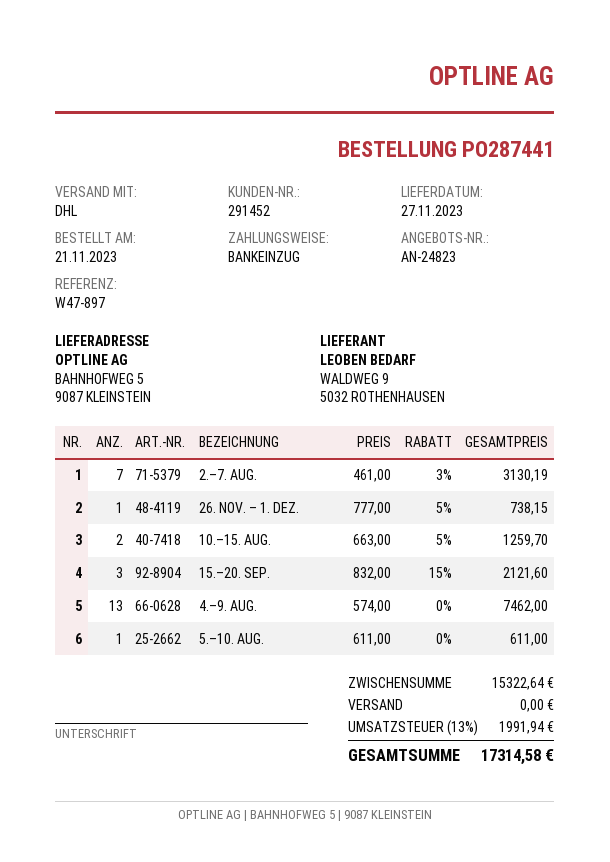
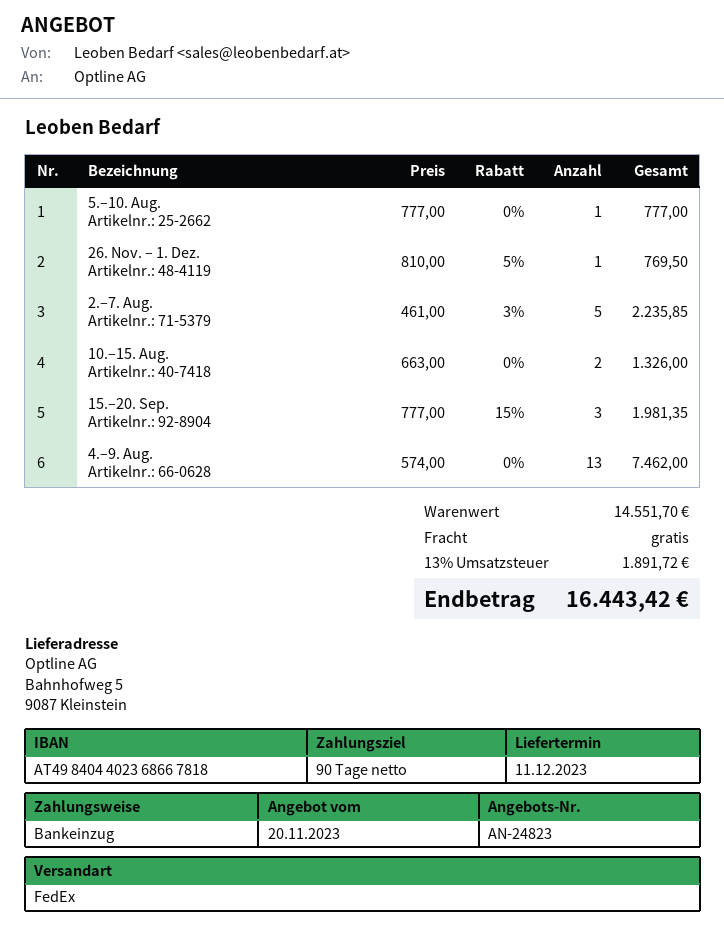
delivery date: 2023-11-27 -> 2023-12-11
shipping method: DHL -> FedEx
2.–7. AUG.: 7 x 461.00 - 3% = 3130.19 -> 5 x 461.00 - 3% = 2235.85
26. NOV. – 1. DEZ.: 1 x 777.00 - 5% = 738.15 -> 1 x 810.00 - 5% = 769.50
10.–15. AUG.: 2 x 663.00 - 5% = 1259.70 -> 2 x 663.00 = 1326.00
15.–20. SEP.: 3 x 832.00 - 15% = 2121.60 -> 3 x 777.00 - 15% = 1981.35
5.–10. AUG.: 1 x 611.00 = 611.00 -> 1 x 777.00 = 777.00
subtotal: 15322.64 -> 14551.70
tax: 13% = 1991.94 -> 13% = 1891.72
total: 17314.58 -> 16443.42

